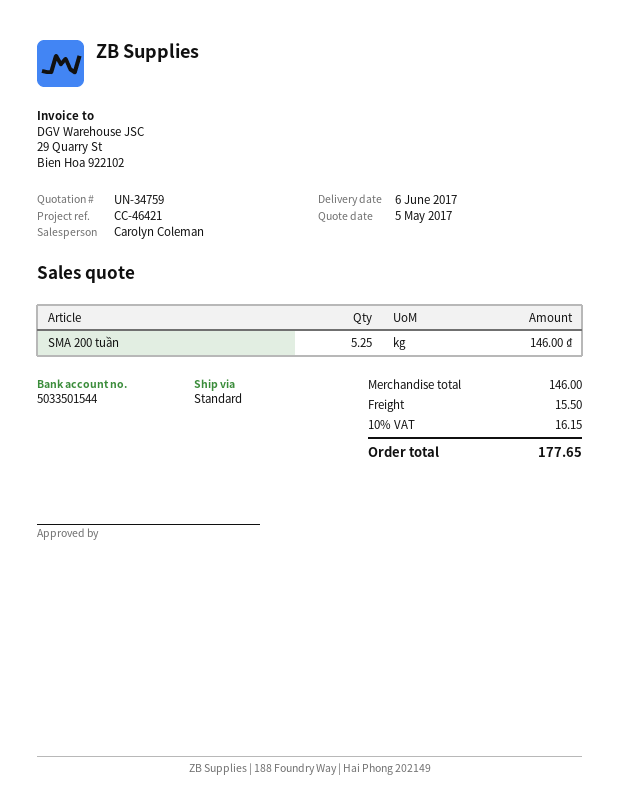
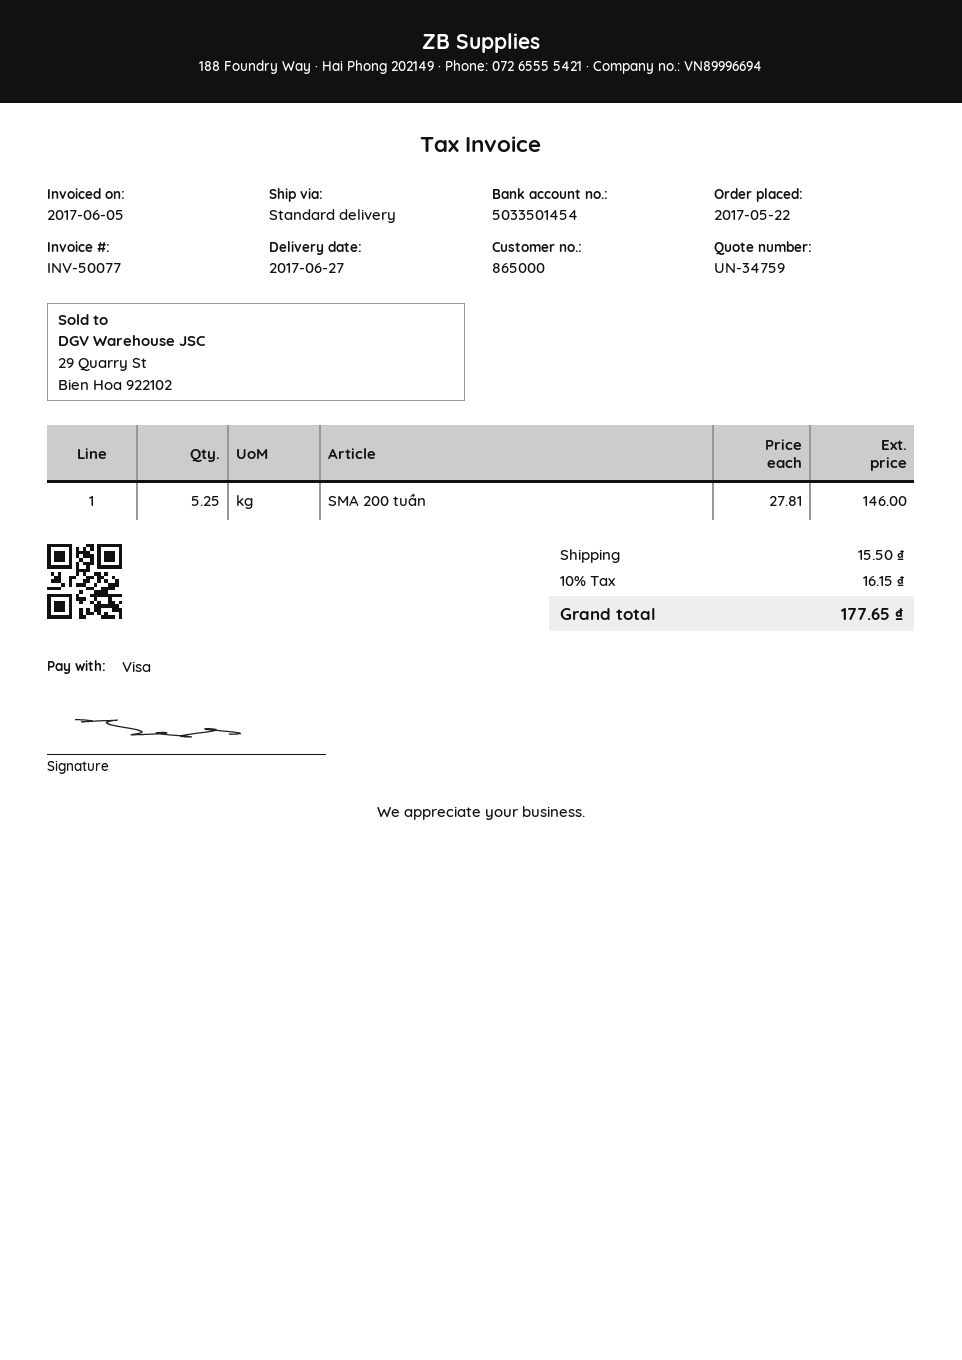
delivery date: 2017-06-06 -> 2017-06-27
bank account: 5033501544 -> 5033501454

